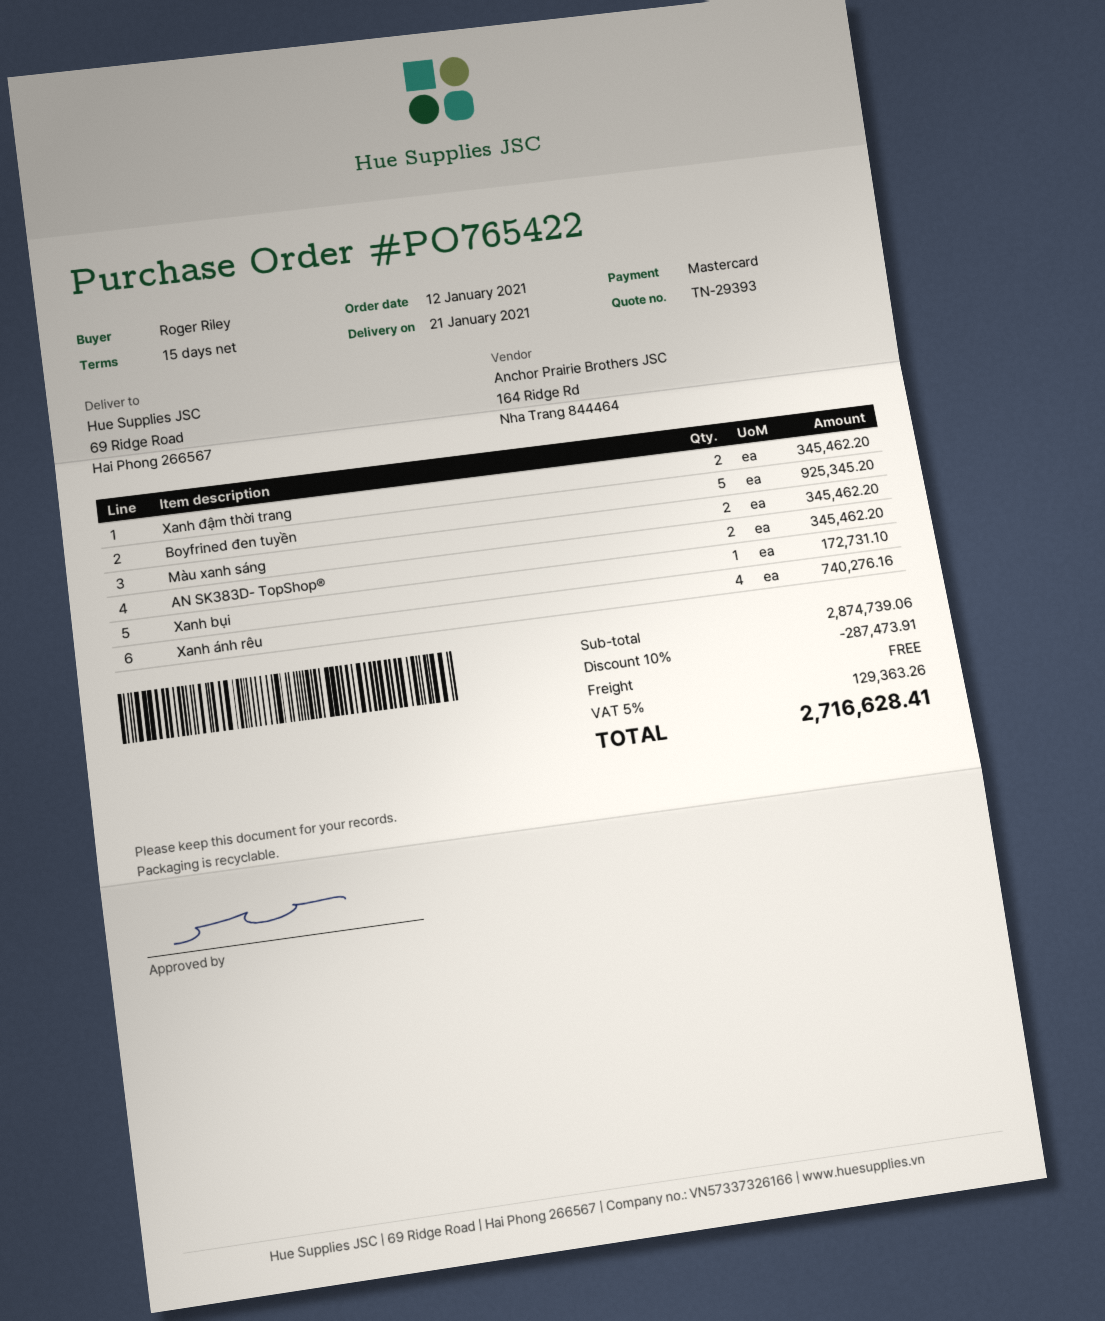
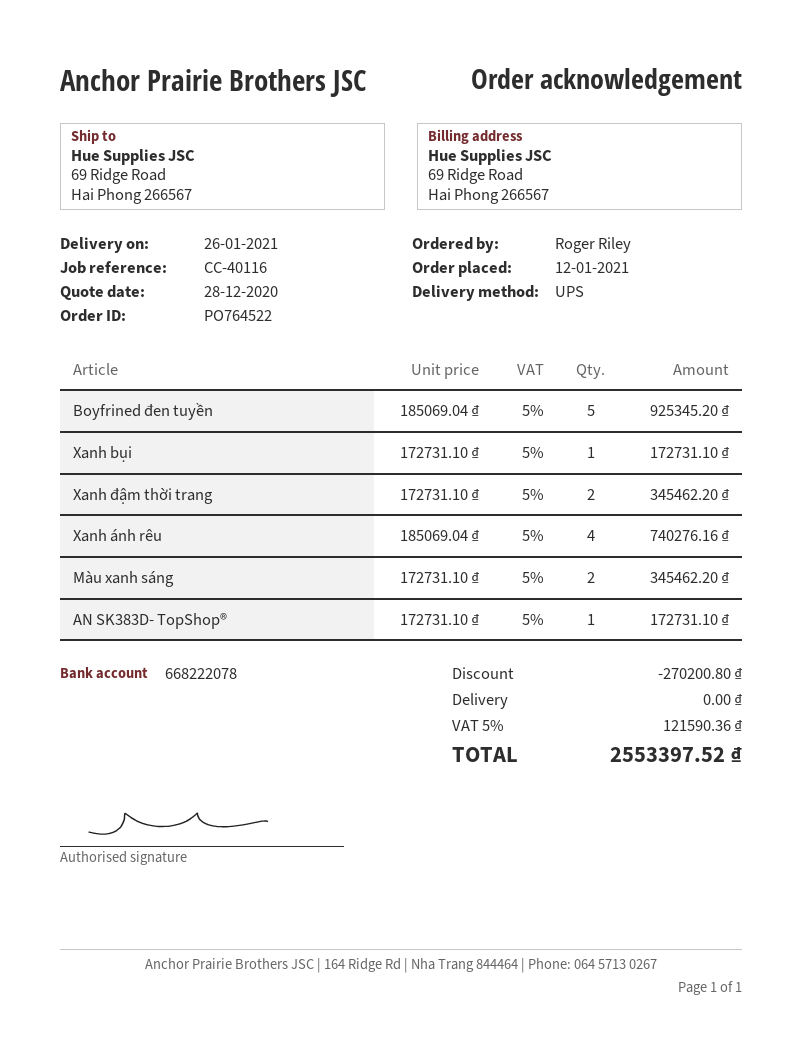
order number: PO765422 -> PO764522
delivery date: 2021-01-21 -> 2021-01-26
AN SK383D- TopShop®: 2 for 345462.20 -> 1 for 172731.10
discount: 287473.91 -> 270200.80
tax: 5% = 129363.26 -> 5% = 121590.36
total: 2716628.41 -> 2553397.52

